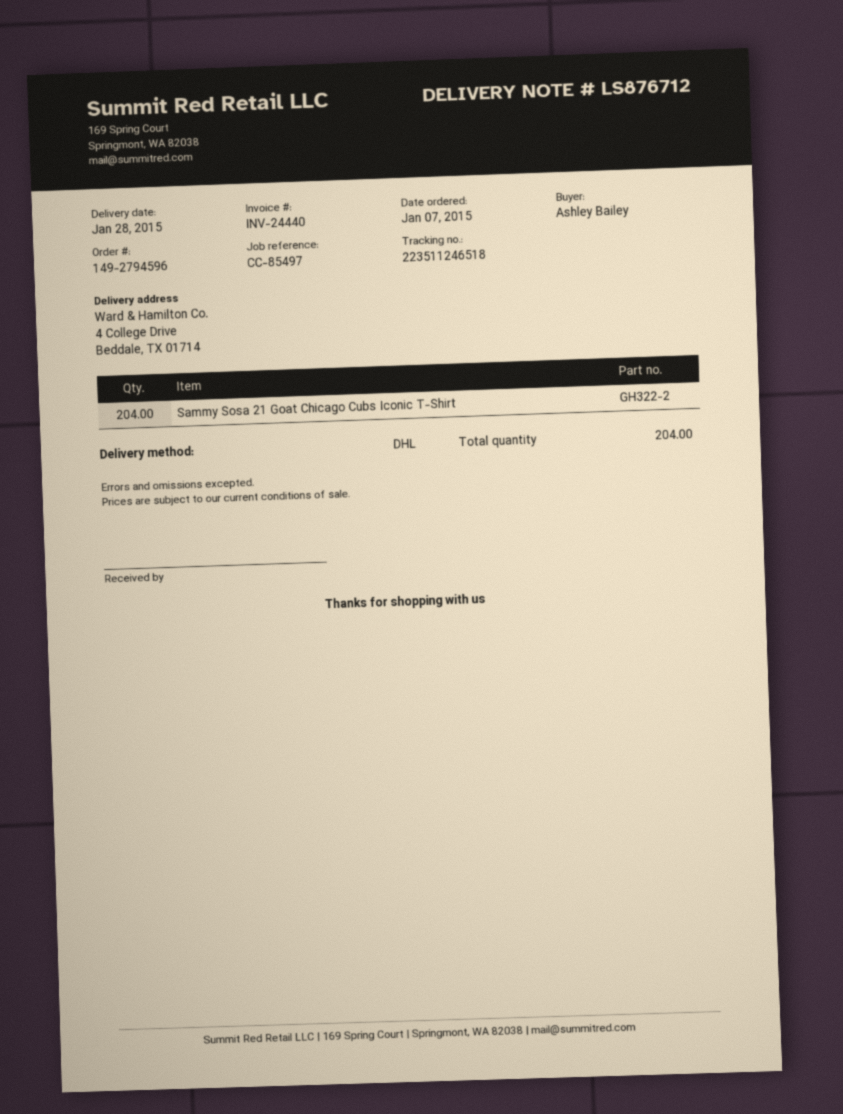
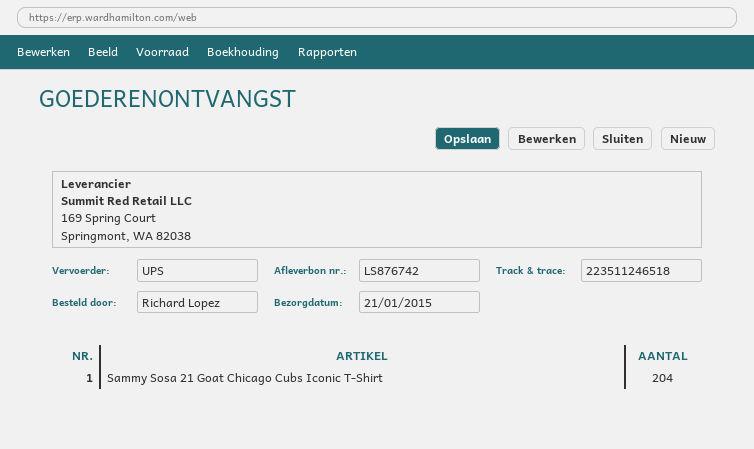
delivery note number: LS876712 -> LS876742
delivery date: 2015-01-28 -> 2015-01-21
ordered by: Ashley Bailey -> Richard Lopez
shipping method: DHL -> UPS

